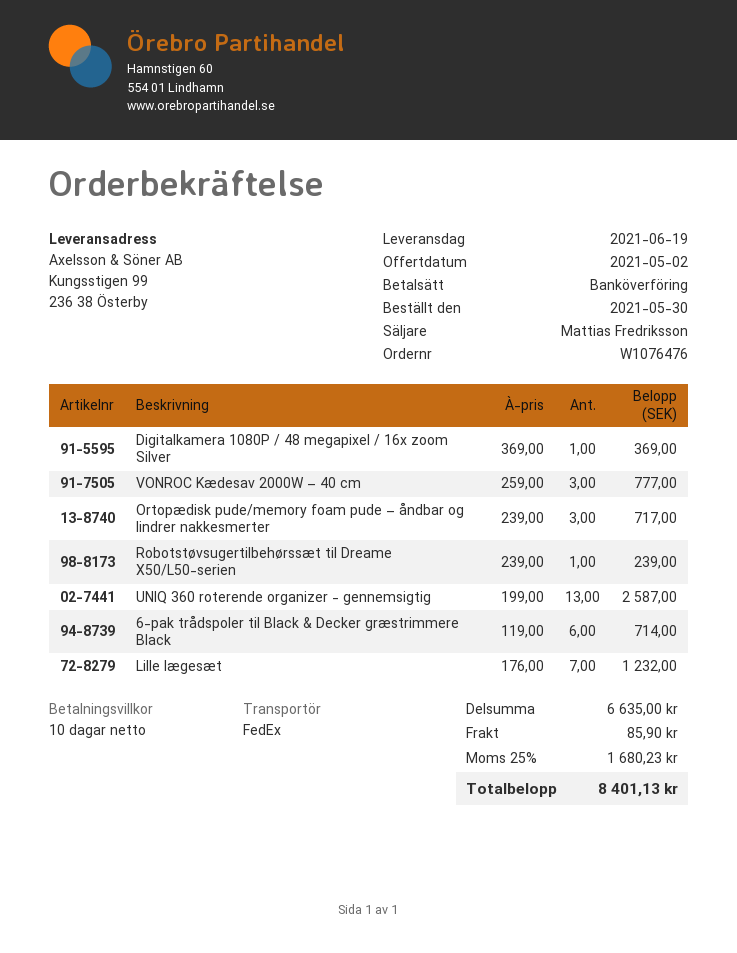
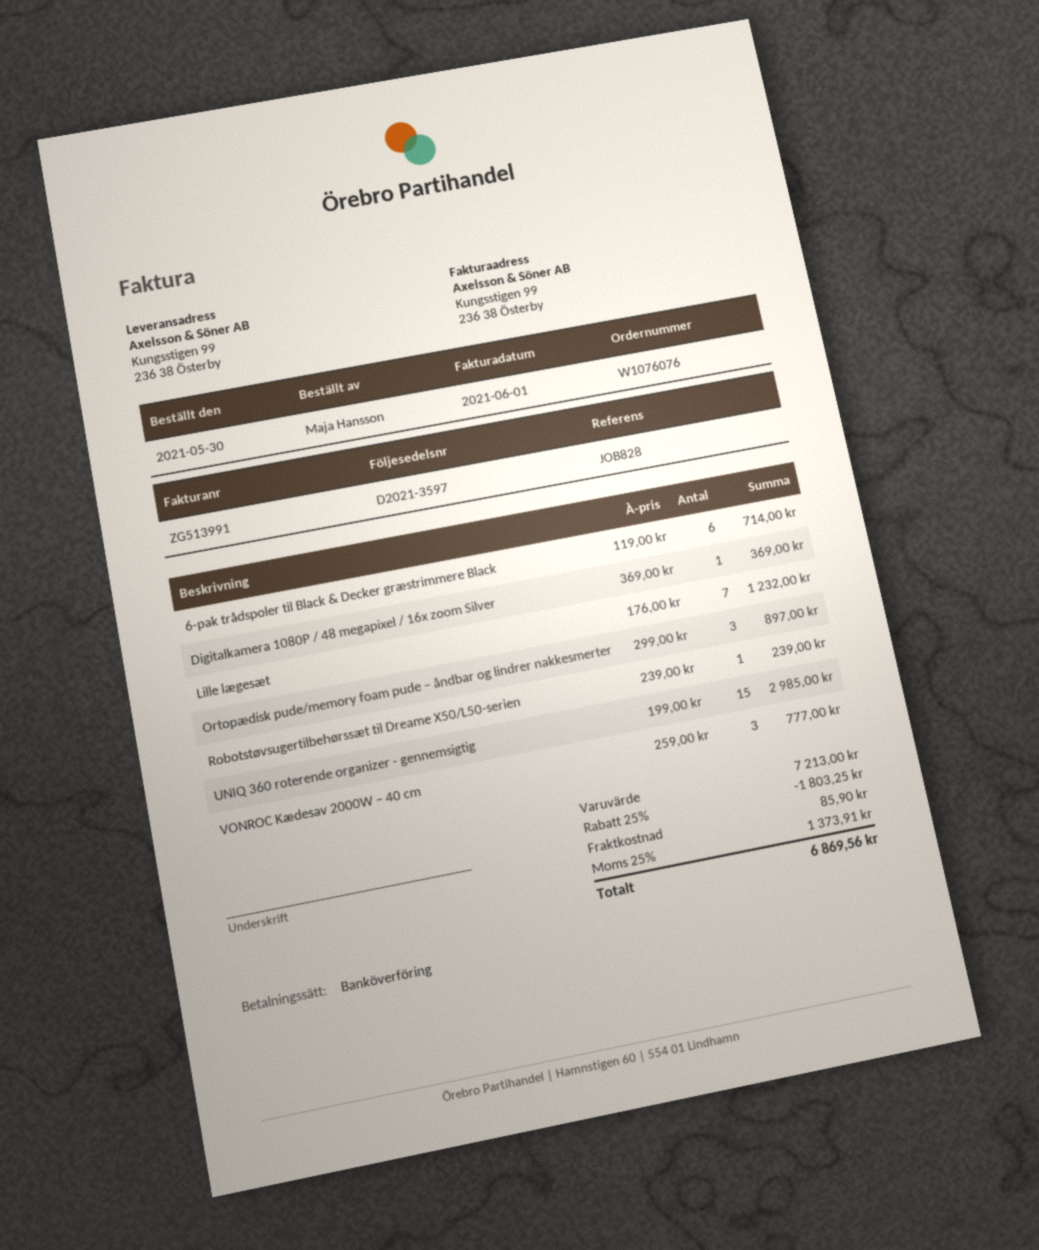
order number: W1076476 -> W1076076
Ortopædisk pude/memory foam pude – åndbar og lindrer nakkesmerter: 3 x 239.00 = 717.00 -> 3 x 299.00 = 897.00
UNIQ 360 roterende organizer - gennemsigtig: 13 x 199.00 = 2587.00 -> 15 x 199.00 = 2985.00
subtotal: 6635.00 -> 7213.00
discount: none -> 25% = 1803.25
tax: 25% = 1680.23 -> 25% = 1373.91
total: 8401.13 -> 6869.56

